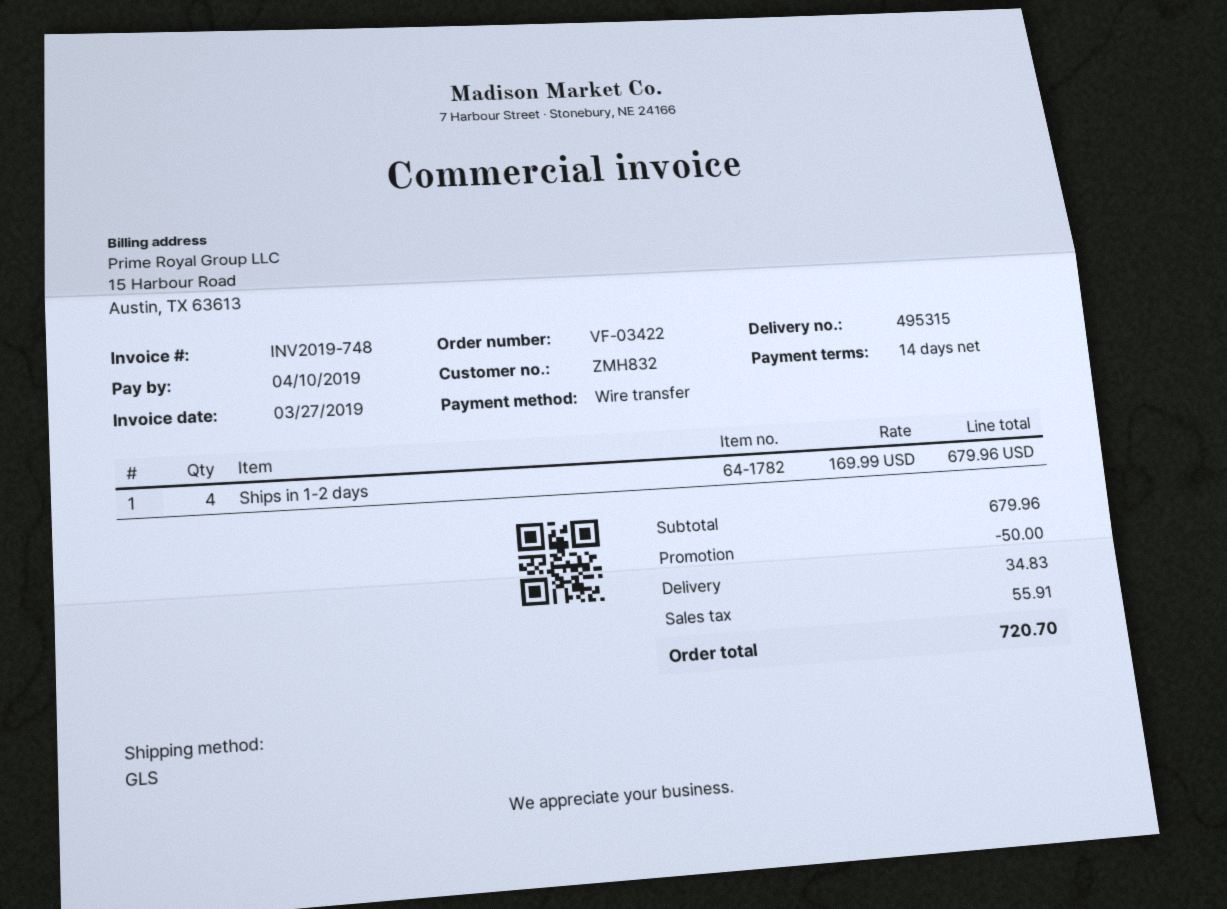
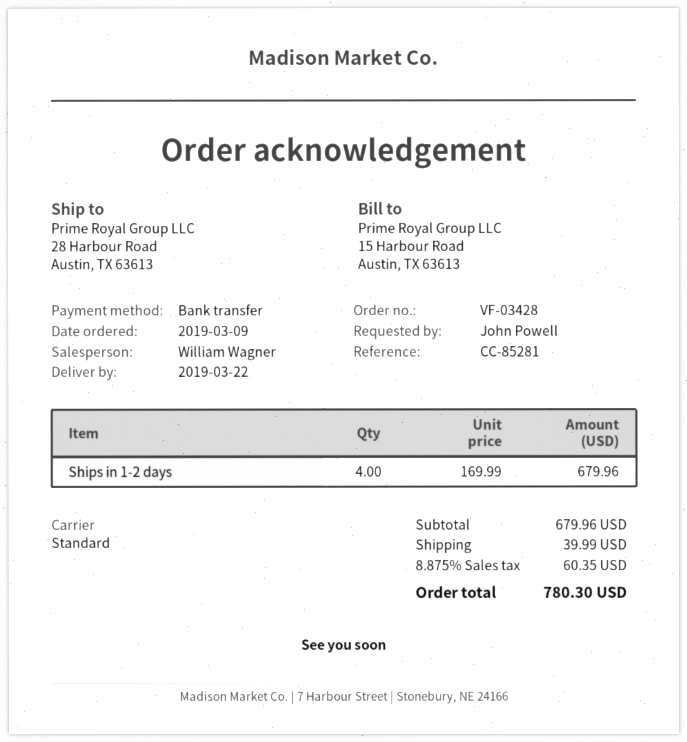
order number: VF-03422 -> VF-03428
shipping method: GLS -> standard
discount: 50.00 -> none
shipping: 34.83 -> 39.99
tax: 55.91 -> 60.35
total: 720.70 -> 780.30

